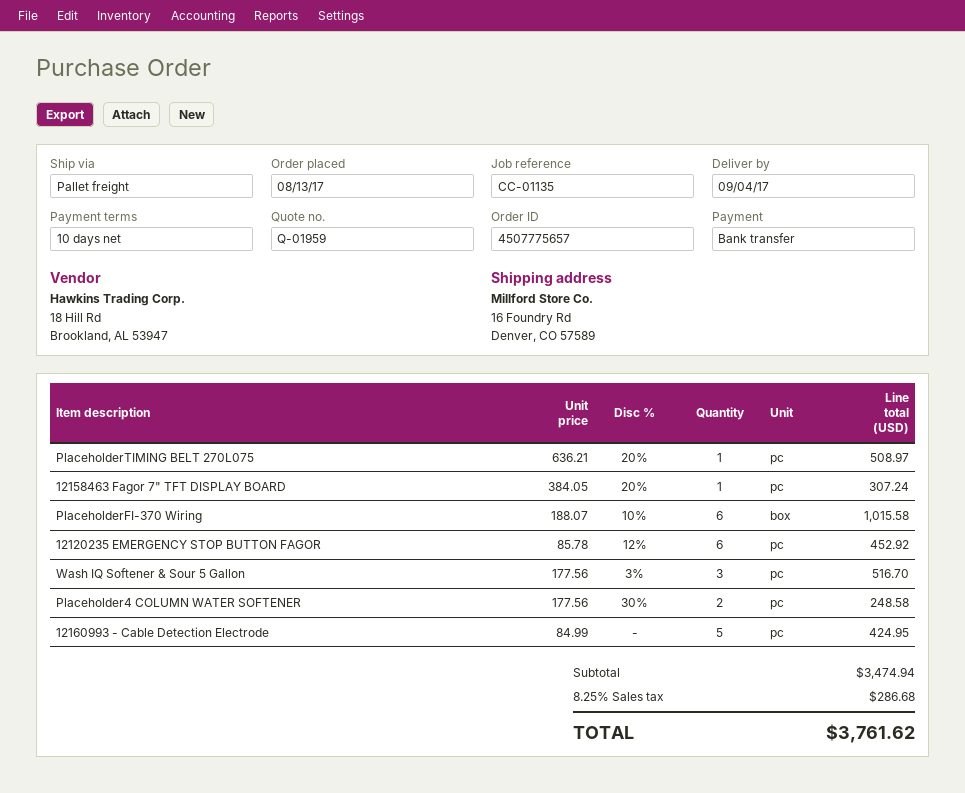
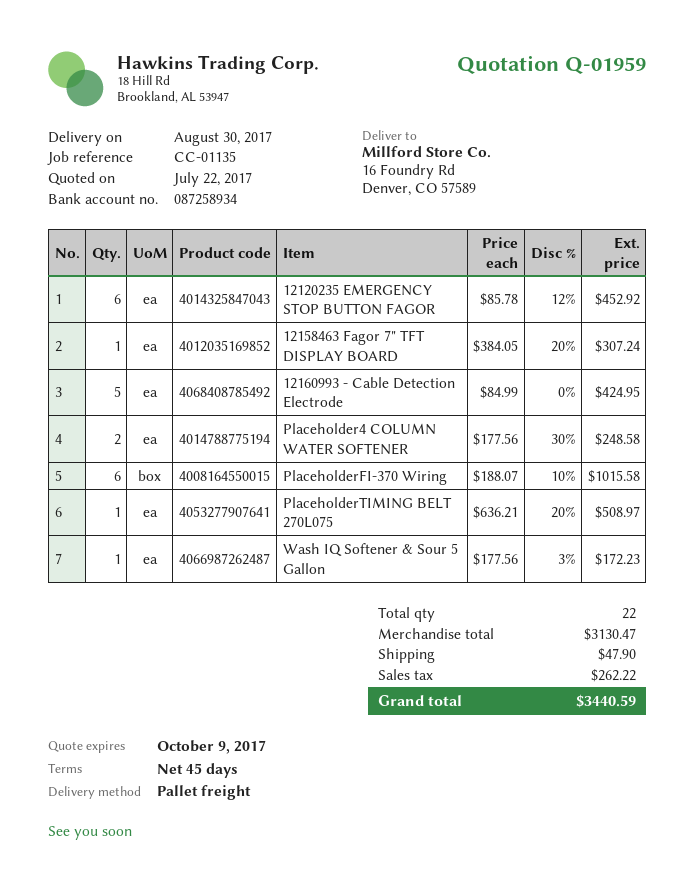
delivery date: 2017-09-04 -> 2017-08-30
payment terms: 10 days -> 45 days
Wash IQ Softener & Sour 5 Gallon: 3 x 177.56 - 3% = 516.70 -> 1 x 177.56 - 3% = 172.23
subtotal: 3474.94 -> 3130.47
shipping: none -> 47.90
tax: 286.68 -> 262.22
total: 3761.62 -> 3440.59

